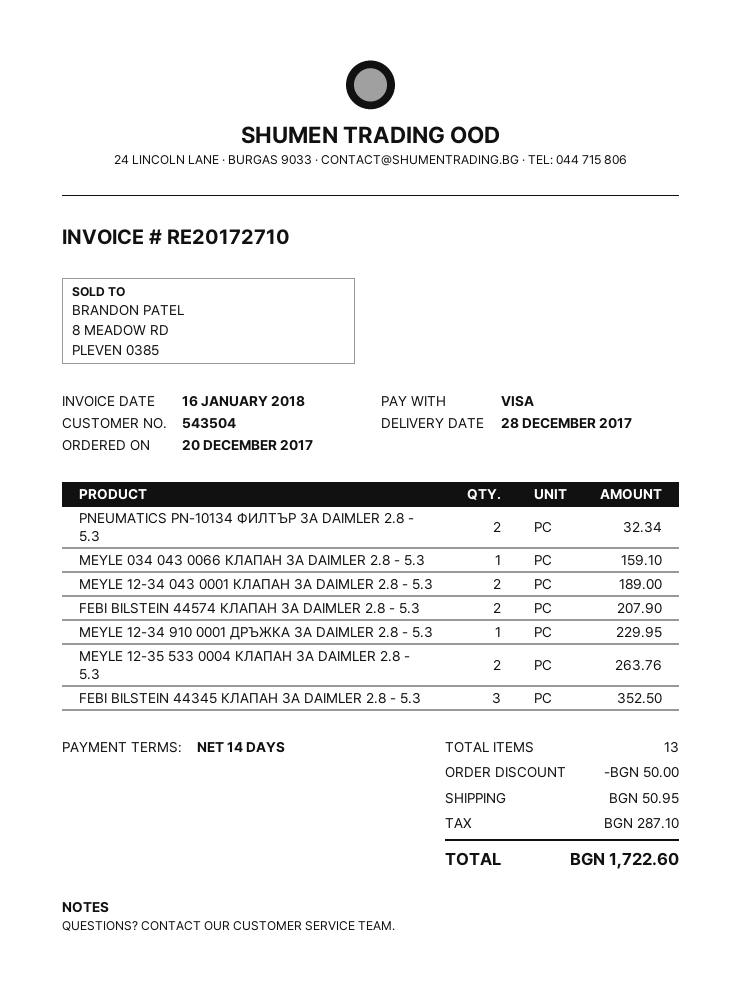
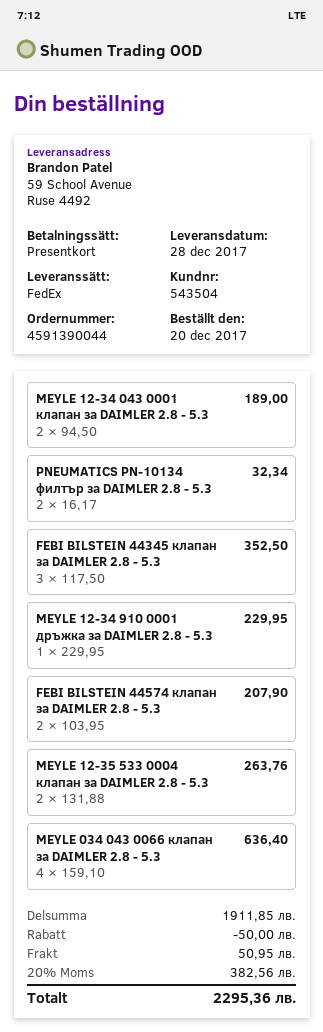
payment method: Visa -> gift card
MEYLE 034 043 0066 КЛАПАН ЗА DAIMLER 2.8 - 5.3: 1 for 159.10 -> 4 for 636.40
tax: 287.10 -> 382.56
total: 1722.60 -> 2295.36

